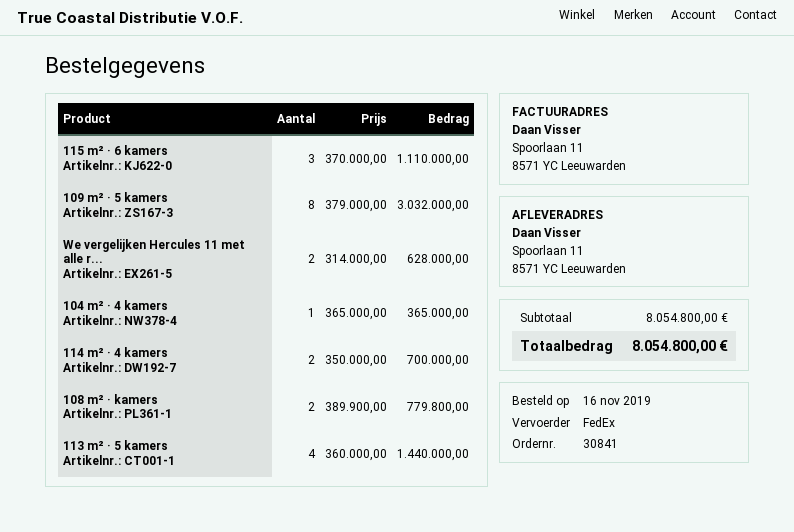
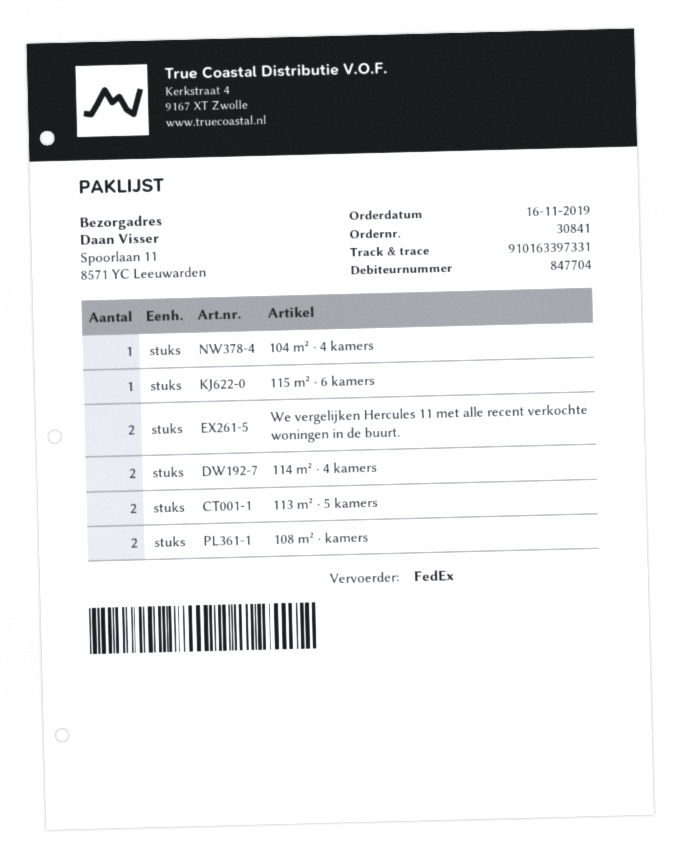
115 m² · 6 kamers: 3 -> 1
109 m² · 5 kamers: 8 -> none
113 m² · 5 kamers: 4 -> 2

